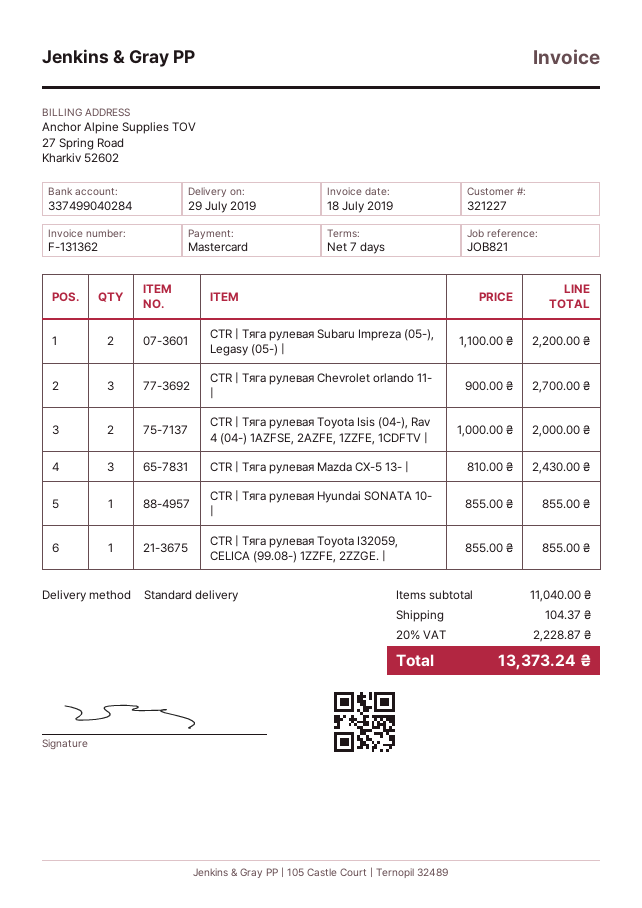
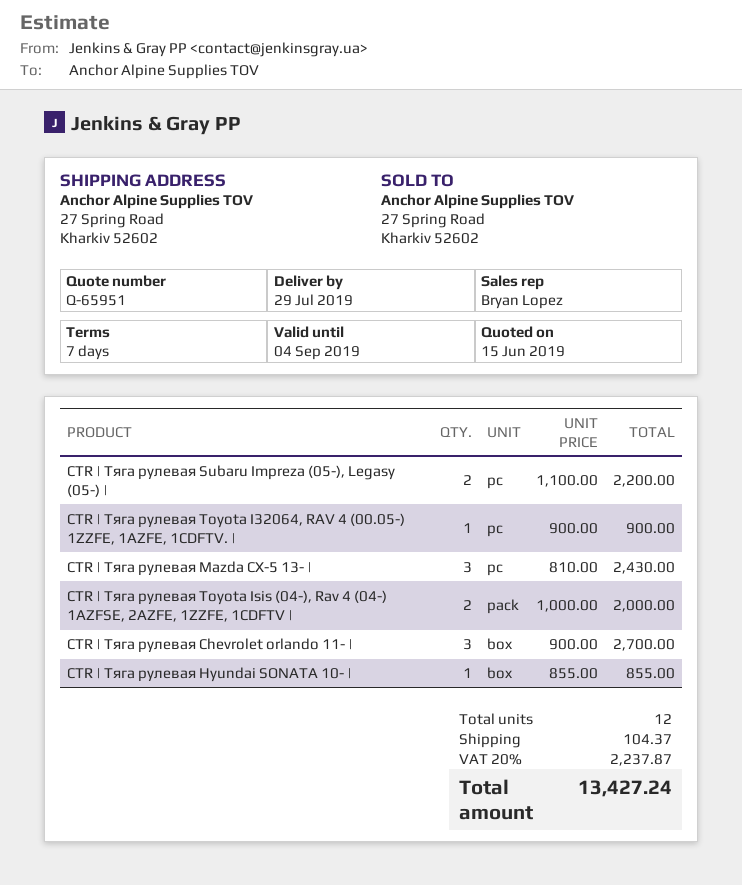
CTR | Тяга рулевая Toyota I32059, CELICA (99.08-) 1ZZFE, 2ZZGE. |: 1 x 855.00 = 855.00 -> none
CTR | Тяга рулевая Toyota I32064, RAV 4 (00.05-) 1ZZFE, 1AZFE, 1CDFTV. |: none -> 1 x 900.00 = 900.00
tax: 20% = 2228.87 -> 20% = 2237.87
total: 13373.24 -> 13427.24

